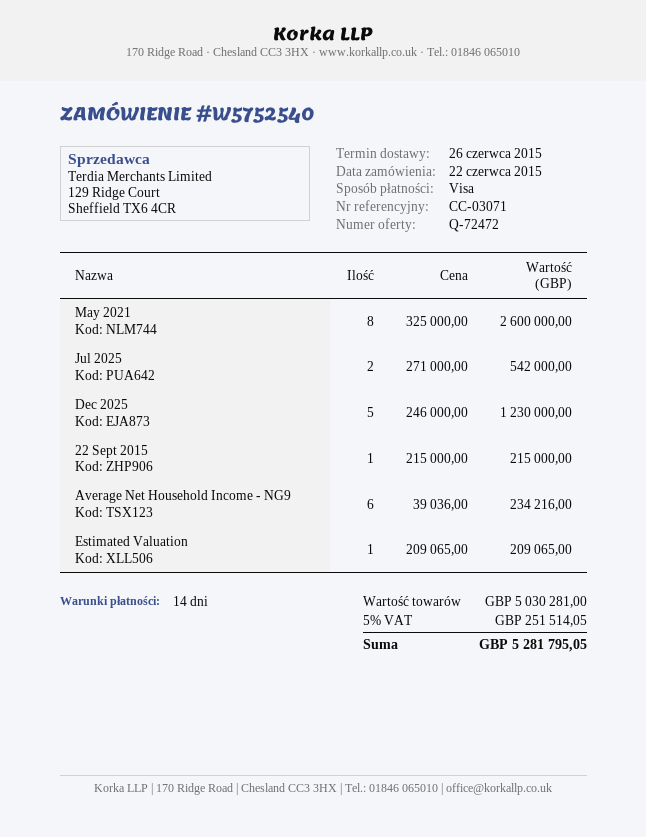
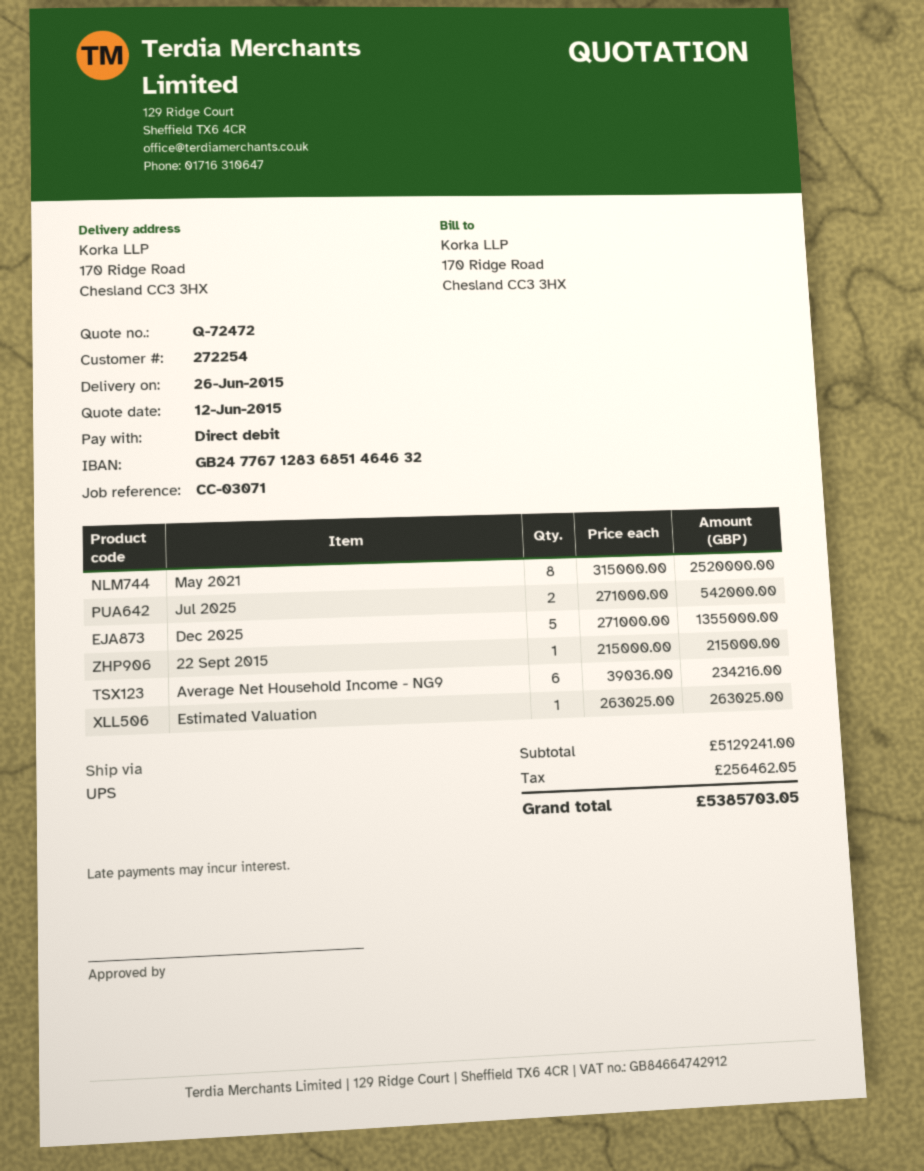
payment method: Visa -> direct debit
May 2021: 8 x 325000.00 = 2600000.00 -> 8 x 315000.00 = 2520000.00
Dec 2025: 5 x 246000.00 = 1230000.00 -> 5 x 271000.00 = 1355000.00
Estimated Valuation: 1 x 209065.00 = 209065.00 -> 1 x 263025.00 = 263025.00
subtotal: 5030281.00 -> 5129241.00
tax: 251514.05 -> 256462.05
total: 5281795.05 -> 5385703.05

